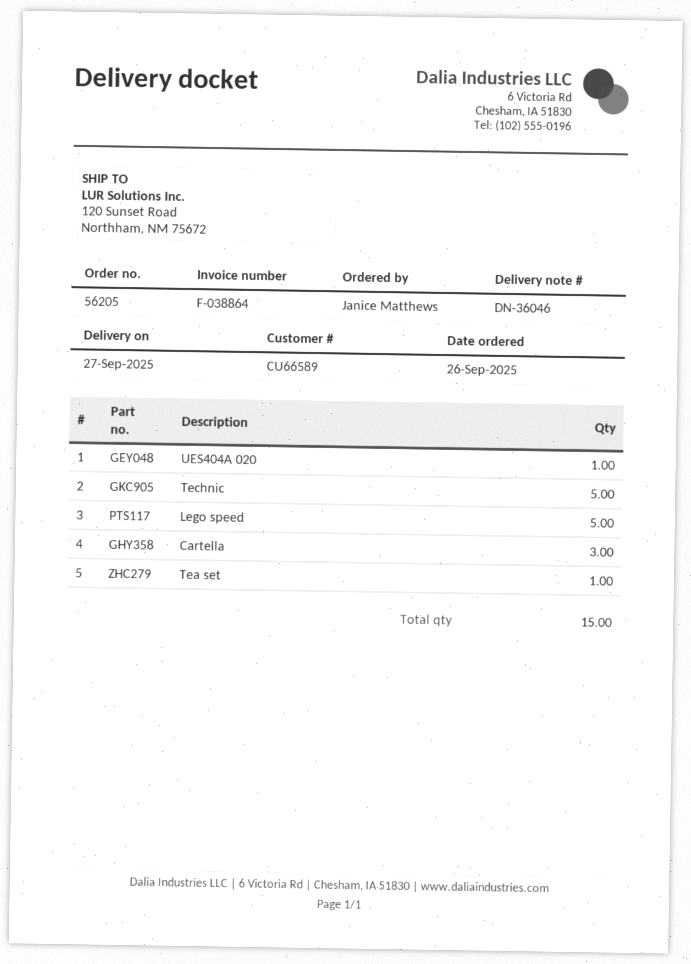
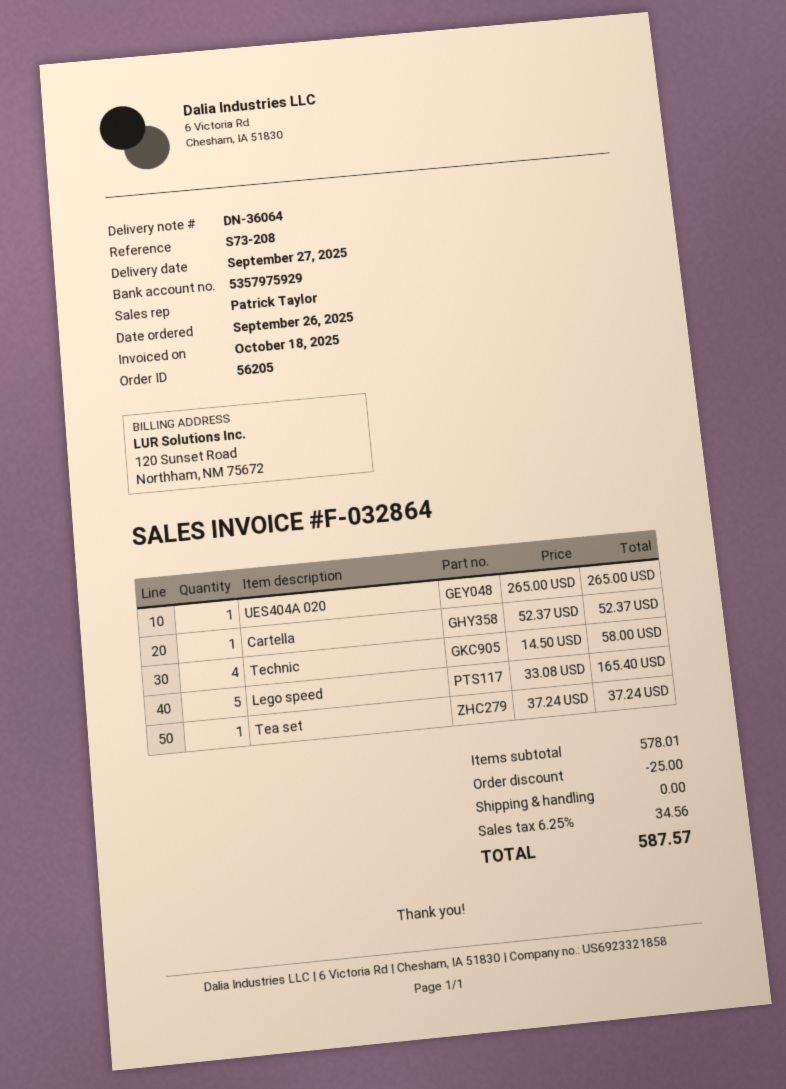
delivery note number: DN-36046 -> DN-36064
invoice number: F-038864 -> F-032864
Technic: 5 -> 4
Cartella: 3 -> 1

